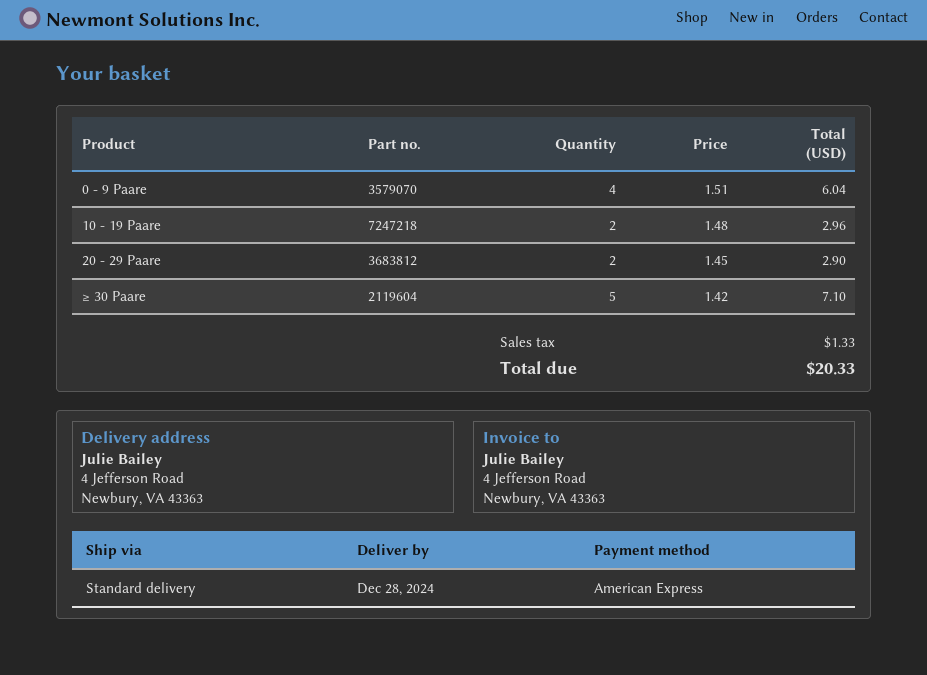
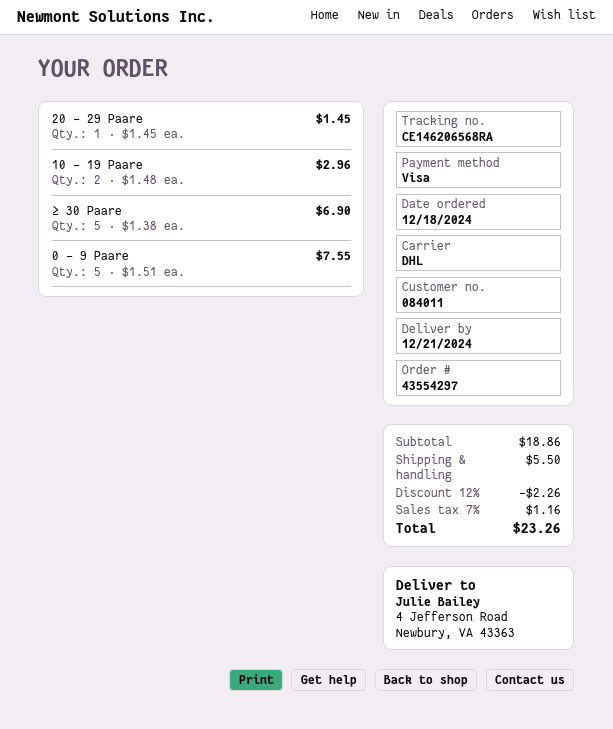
delivery date: 2024-12-28 -> 2024-12-21
payment method: American Express -> Visa
shipping method: standard -> DHL
0 - 9 Paare: 4 x 1.51 = 6.04 -> 5 x 1.51 = 7.55
20 - 29 Paare: 2 x 1.45 = 2.90 -> 1 x 1.45 = 1.45
≥ 30 Paare: 5 x 1.42 = 7.10 -> 5 x 1.38 = 6.90
discount: none -> 12% = 2.26
shipping: none -> 5.50
tax: 1.33 -> 1.16
total: 20.33 -> 23.26

